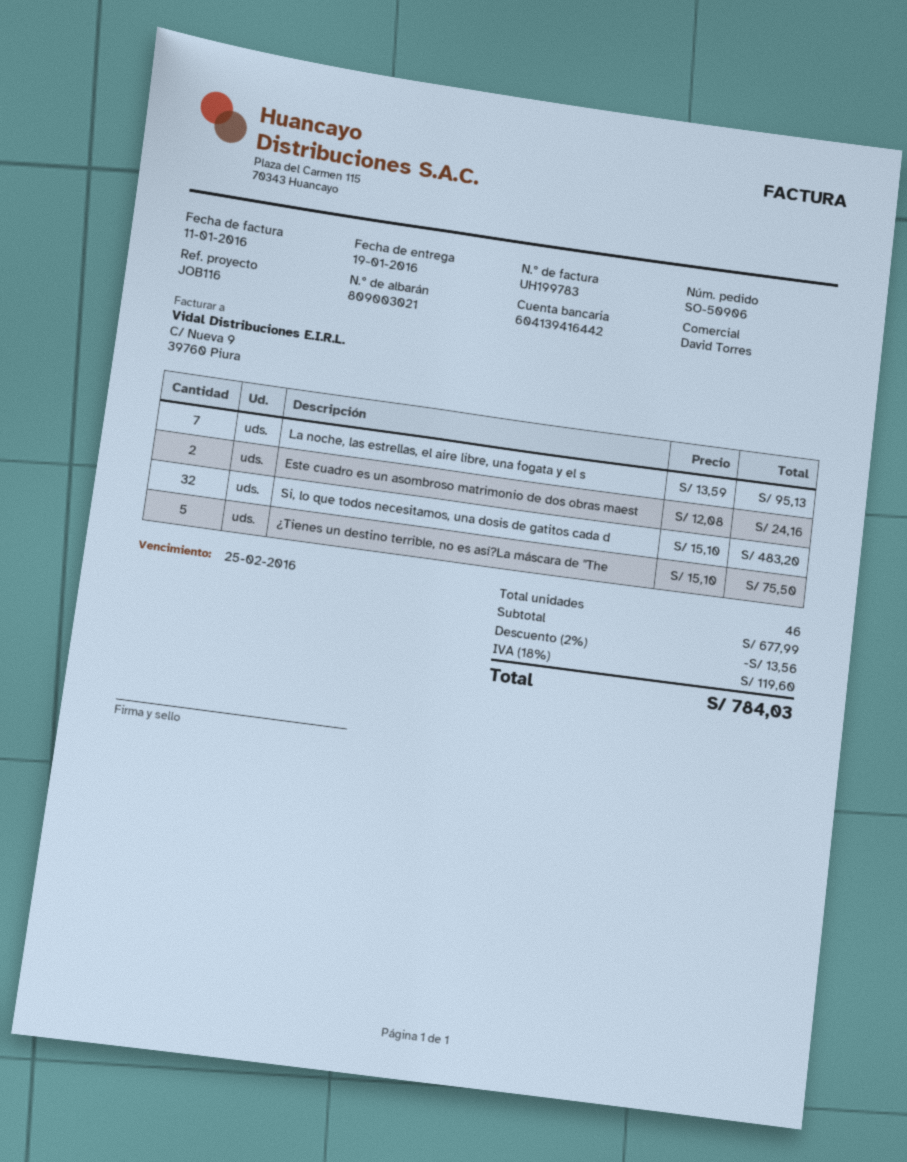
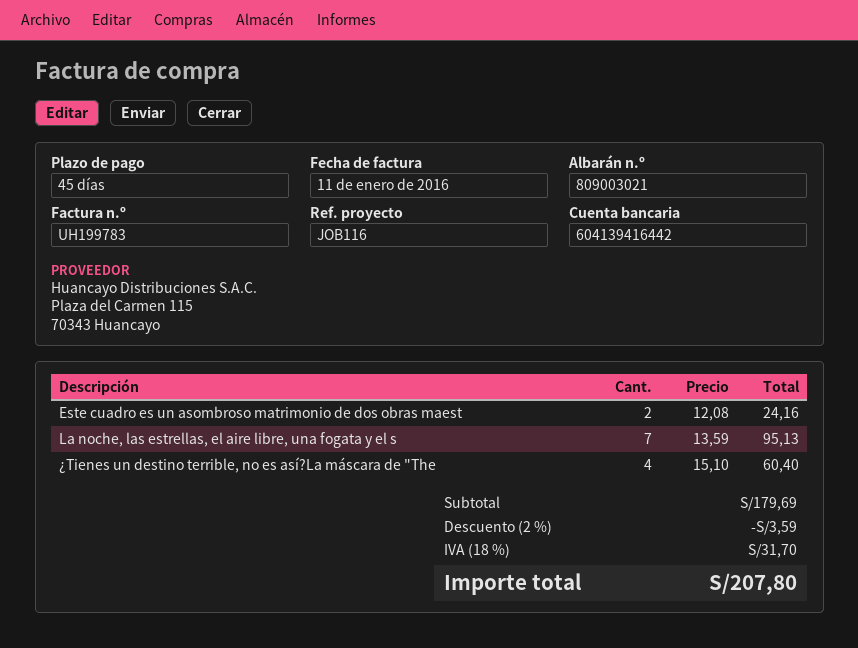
Si, lo que todos necesitamos, una dosis de gatitos cada d: 32 x 15.10 = 483.20 -> none
¿Tienes un destino terrible, no es así?La máscara de "The: 5 x 15.10 = 75.50 -> 4 x 15.10 = 60.40
subtotal: 677.99 -> 179.69
discount: 2% = 13.56 -> 2% = 3.59
tax: 18% = 119.60 -> 18% = 31.70
total: 784.03 -> 207.80

